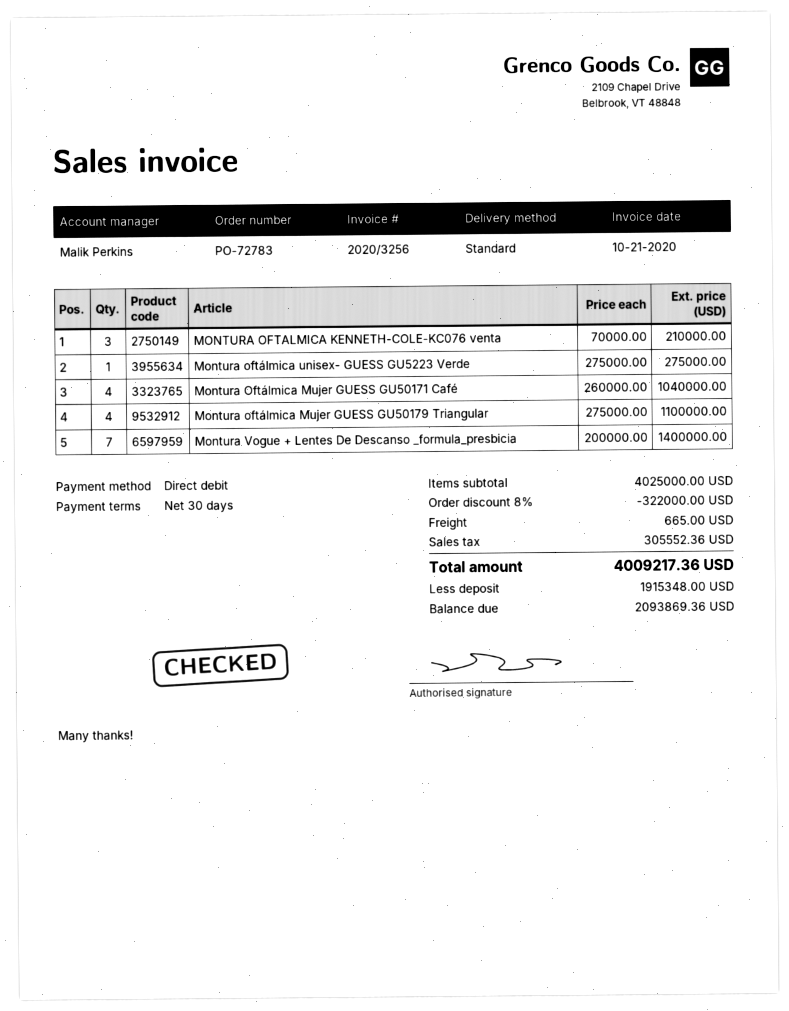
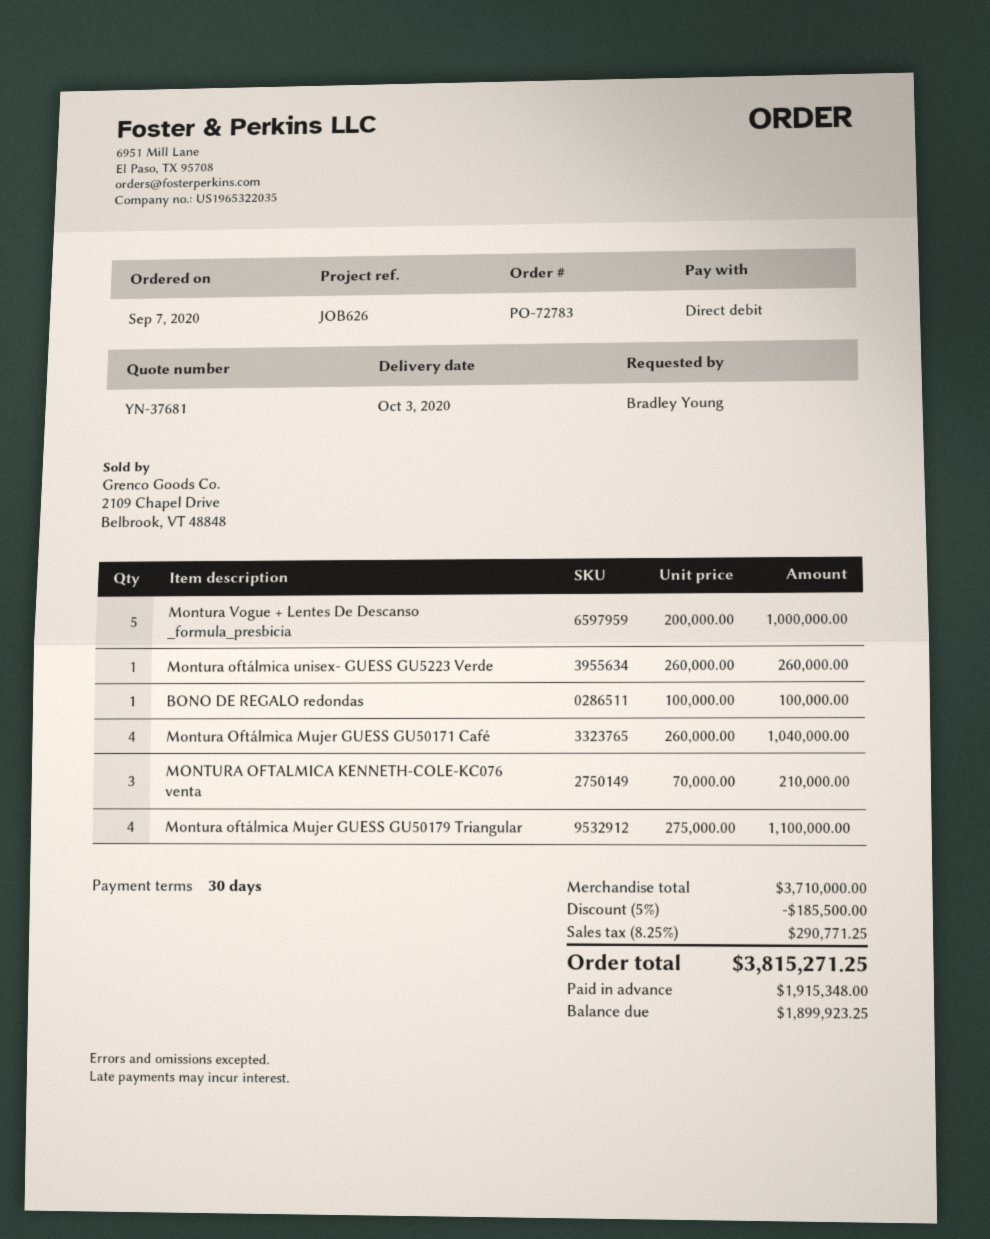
Montura oftálmica unisex- GUESS GU5223 Verde: 1 x 275000.00 = 275000.00 -> 1 x 260000.00 = 260000.00
Montura Vogue + Lentes De Descanso _formula_presbicia: 7 x 200000.00 = 1400000.00 -> 5 x 200000.00 = 1000000.00
BONO DE REGALO redondas: none -> 1 x 100000.00 = 100000.00
subtotal: 4025000.00 -> 3710000.00
discount: 8% = 322000.00 -> 5% = 185500.00
shipping: 665.00 -> none
tax: 305552.36 -> 290771.25
total: 4009217.36 -> 3815271.25
balance: 2093869.36 -> 1899923.25

